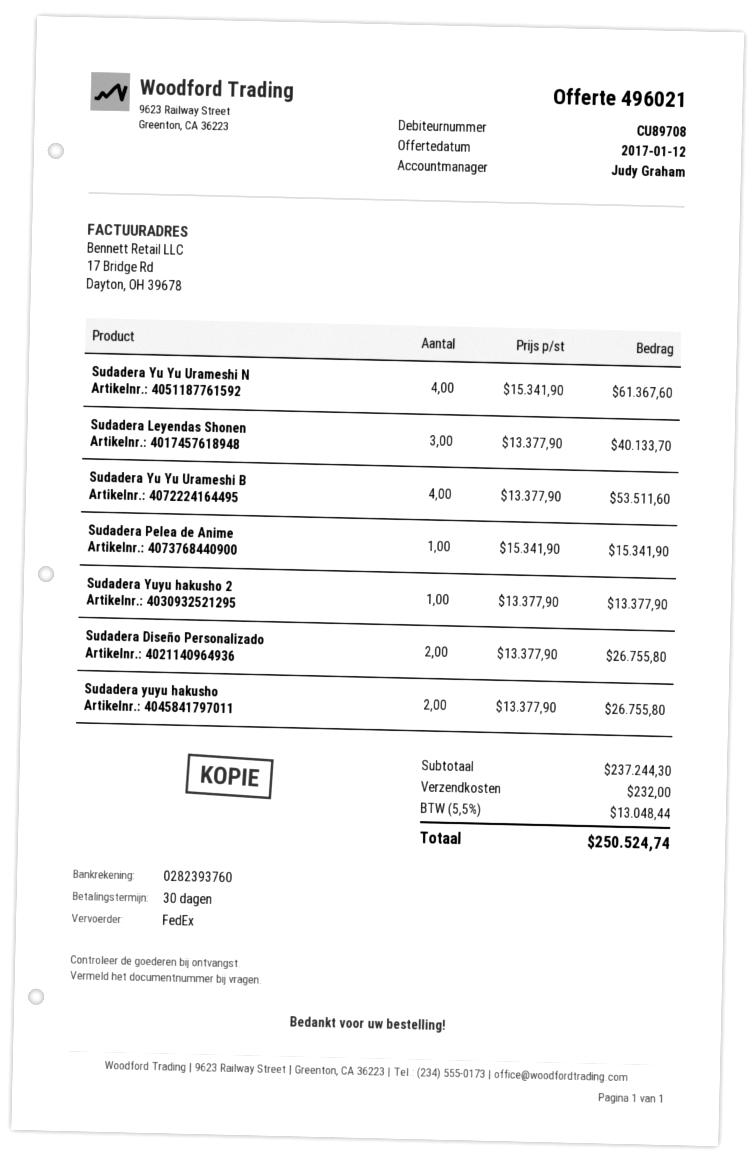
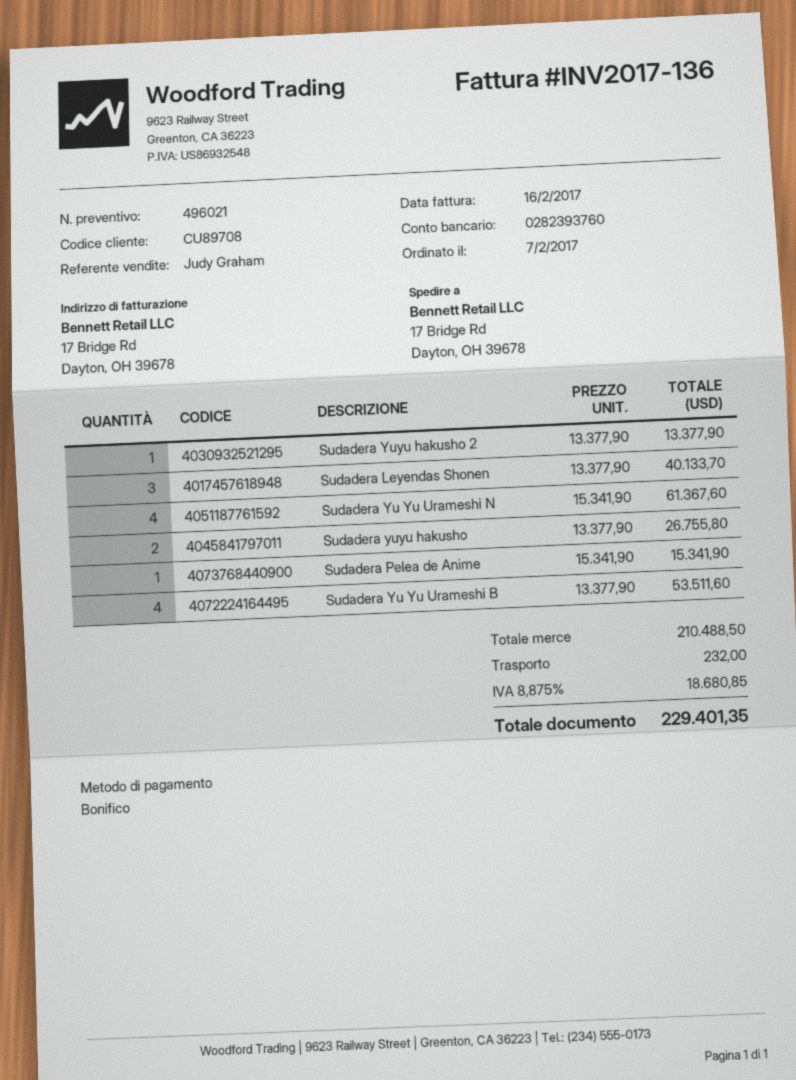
Sudadera Diseño Personalizado: 2 x 13377.90 = 26755.80 -> none
subtotal: 237244.30 -> 210488.50
tax: 5.5% = 13048.44 -> 8.875% = 18680.85
total: 250524.74 -> 229401.35

